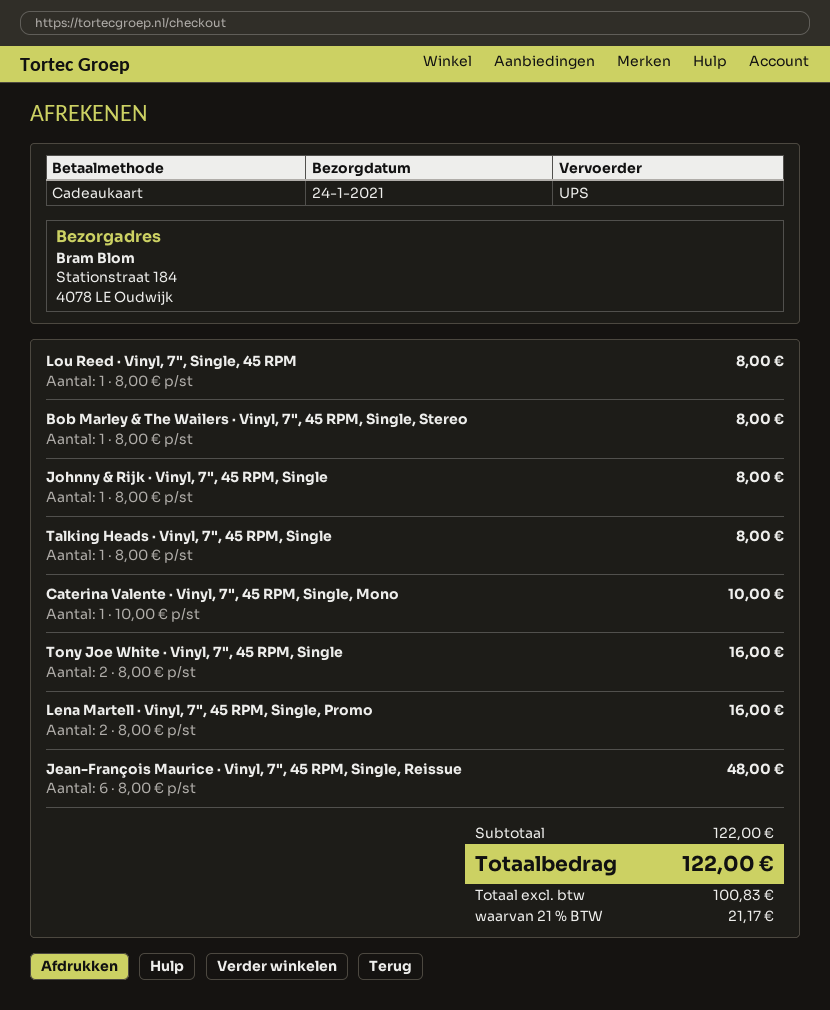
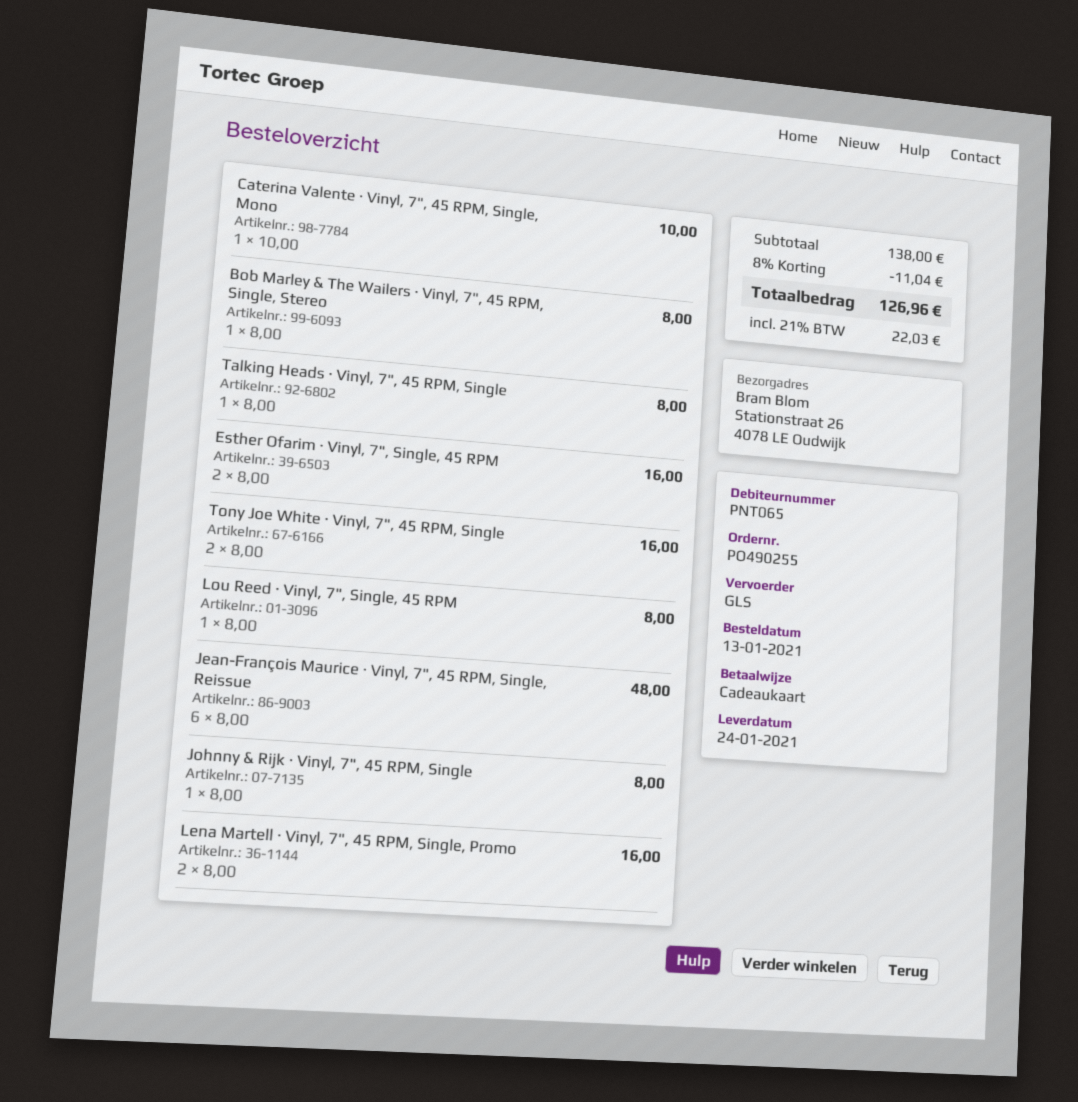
shipping method: UPS -> GLS
ship to: Stationstraat 184, 4078 LE Oudwijk -> Stationstraat 26, 4078 LE Oudwijk
Esther Ofarim · Vinyl, 7", Single, 45 RPM: none -> 2 x 8.00 = 16.00
subtotal: 122.00 -> 138.00
discount: none -> 8% = 11.04
tax: 21% = 21.17 -> 21% = 22.03
total: 122.00 -> 126.96

